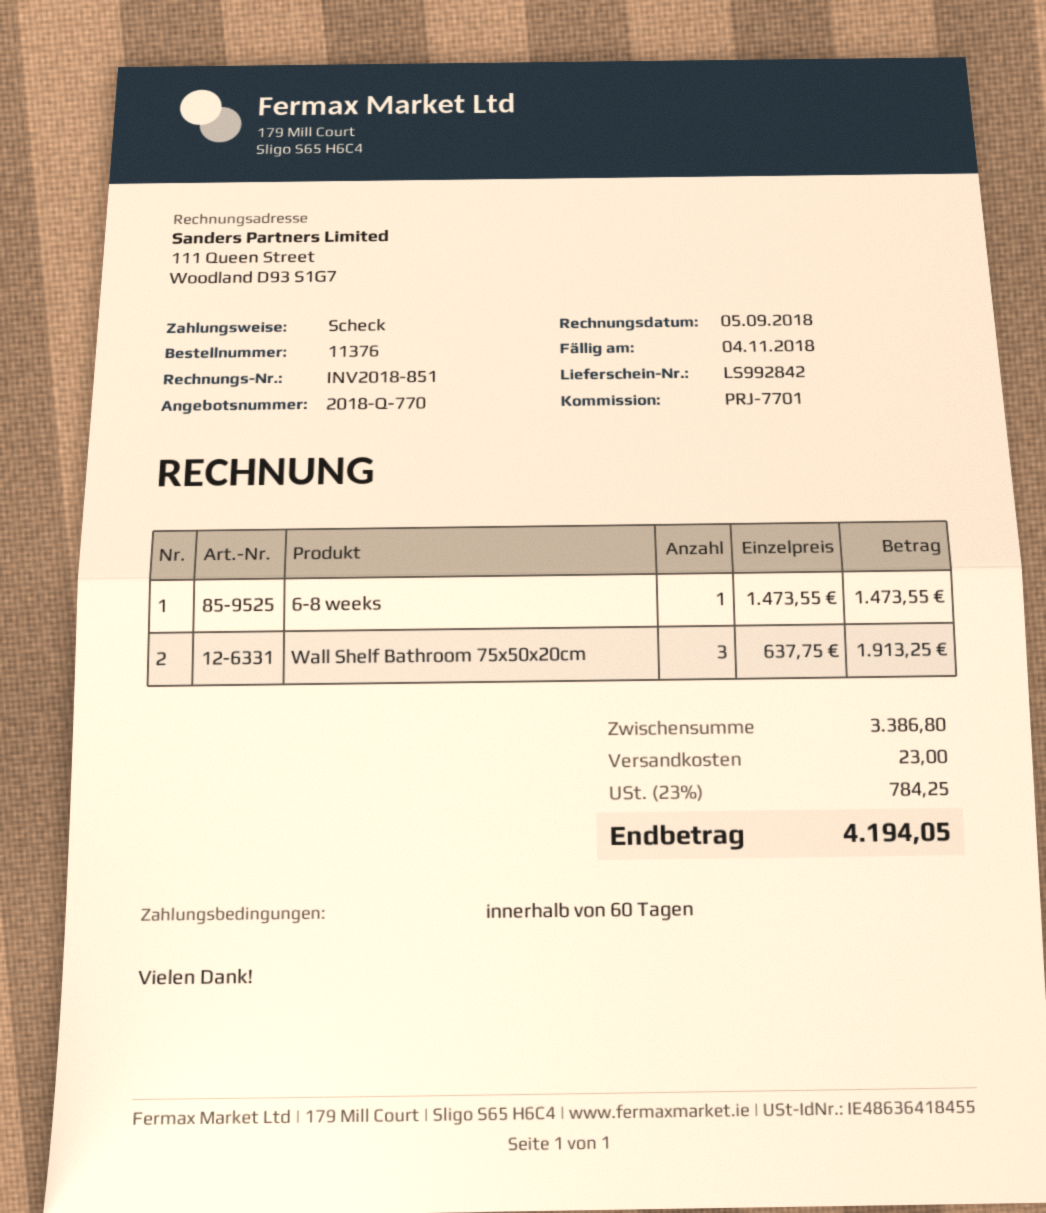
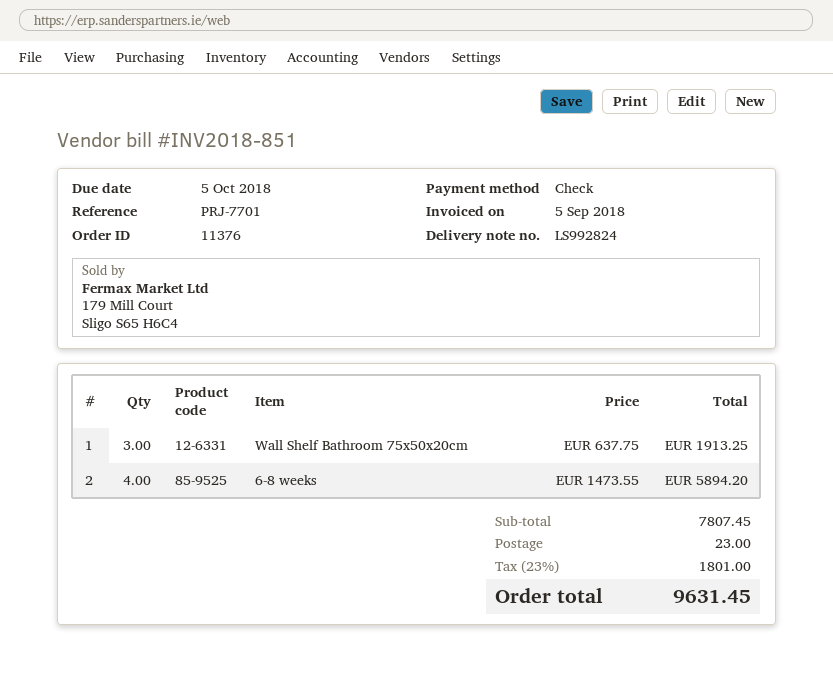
delivery note number: LS992842 -> LS992824
due date: 2018-11-04 -> 2018-10-05
6-8 weeks: 1 x 1473.55 = 1473.55 -> 4 x 1473.55 = 5894.20
subtotal: 3386.80 -> 7807.45
tax: 23% = 784.25 -> 23% = 1801.00
total: 4194.05 -> 9631.45

